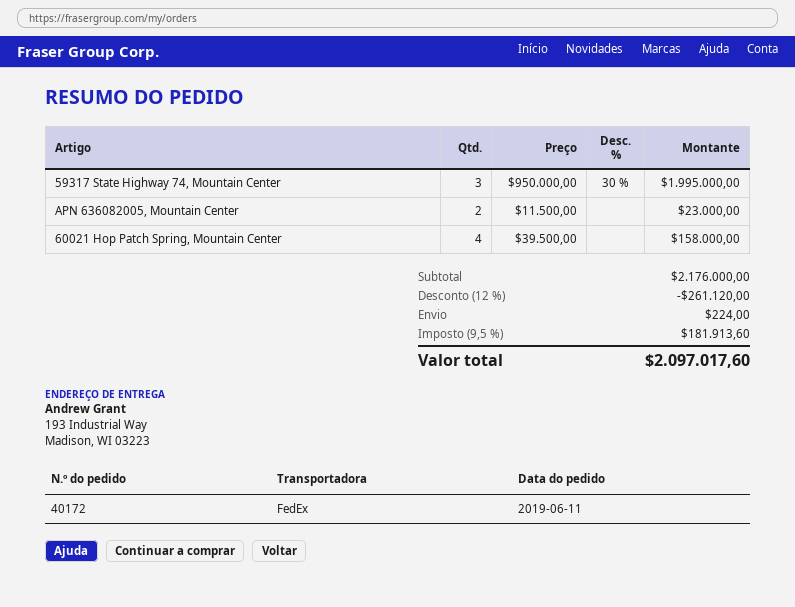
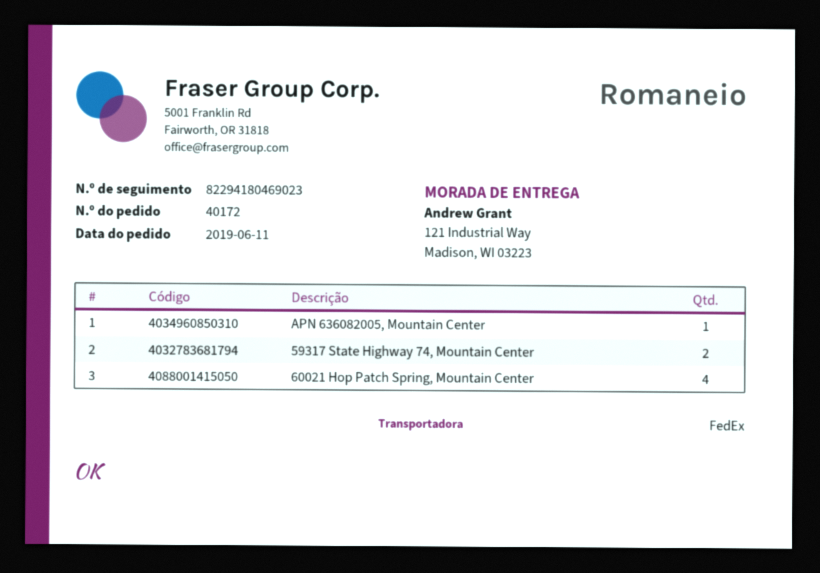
ship to: 193 Industrial Way, Madison, WI 03223 -> 121 Industrial Way, Madison, WI 03223
59317 State Highway 74, Mountain Center: 3 -> 2
APN 636082005, Mountain Center: 2 -> 1

